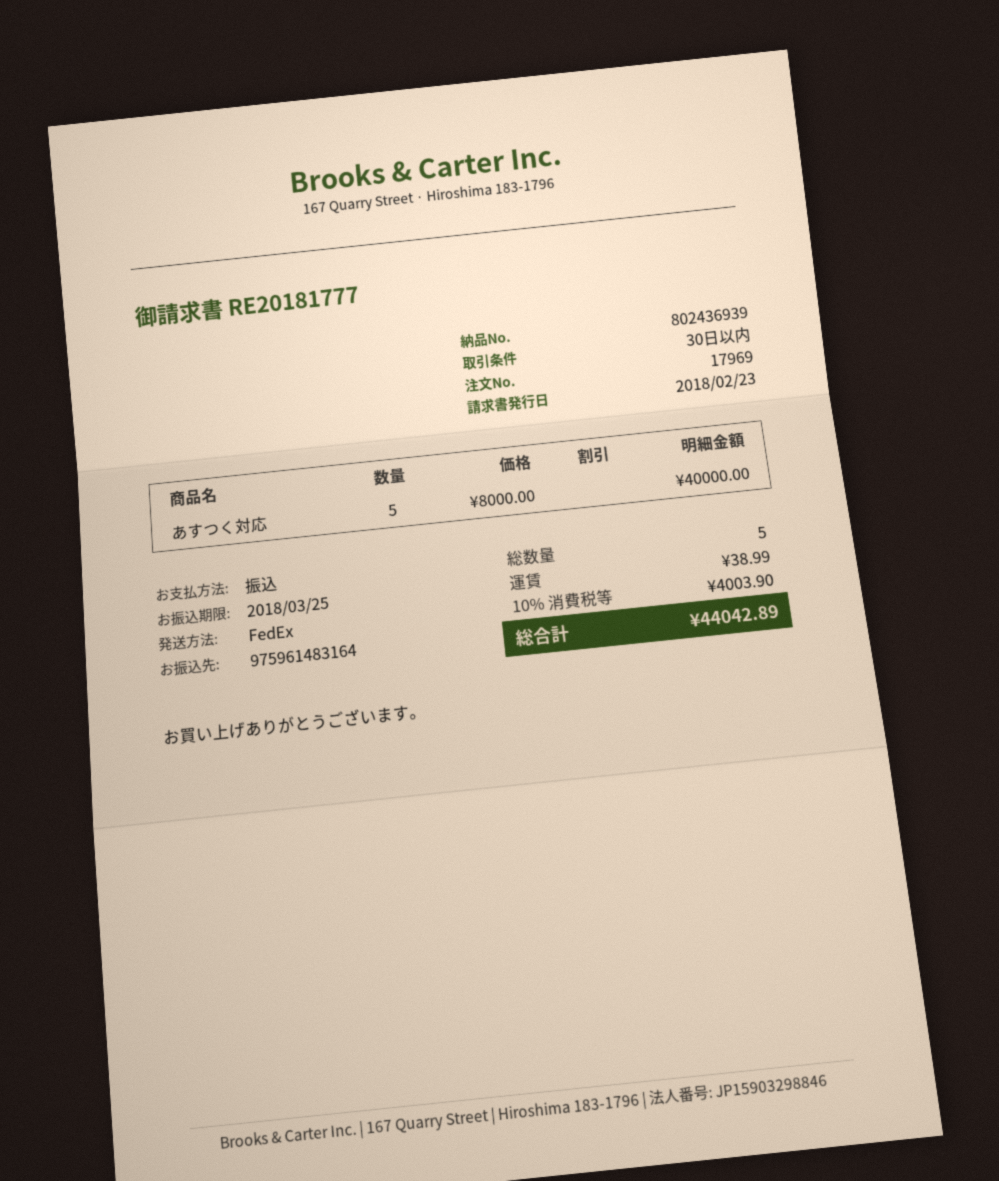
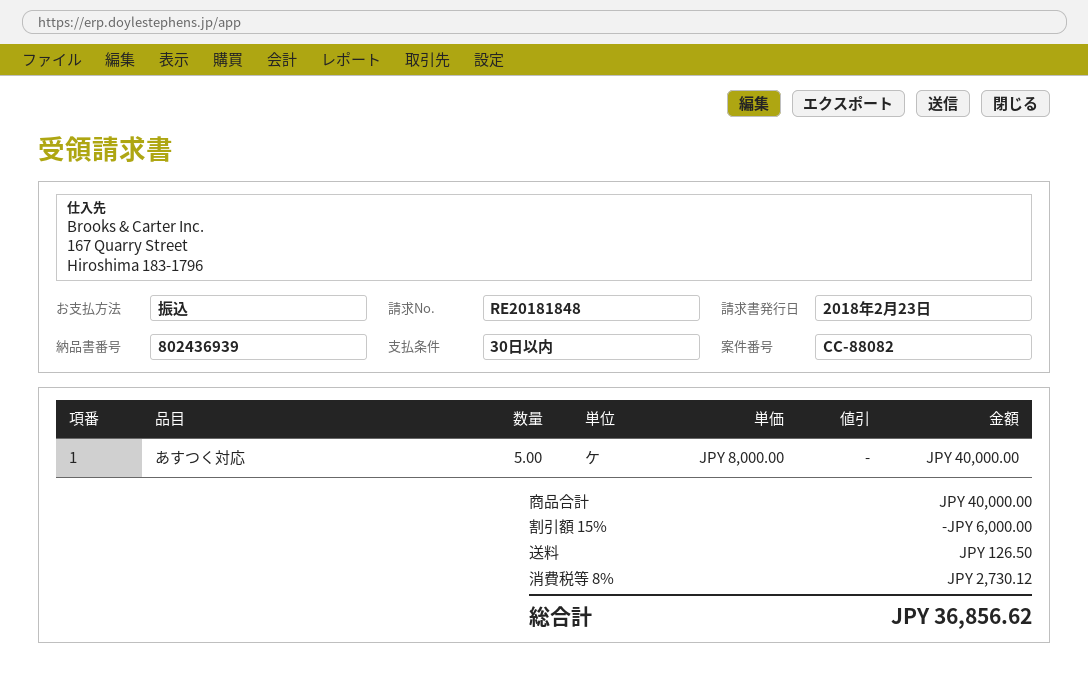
invoice number: RE20181777 -> RE20181848
discount: none -> 15% = 6000.00
shipping: 38.99 -> 126.50
tax: 10% = 4003.90 -> 8% = 2730.12
total: 44042.89 -> 36856.62

